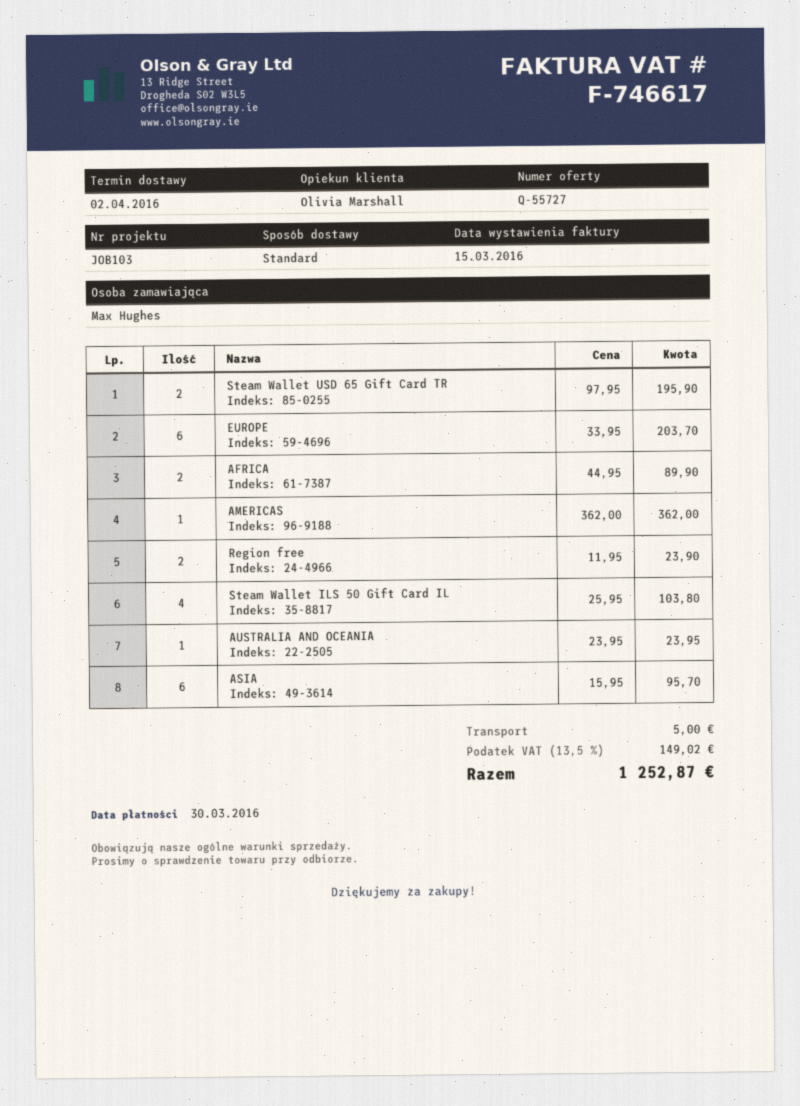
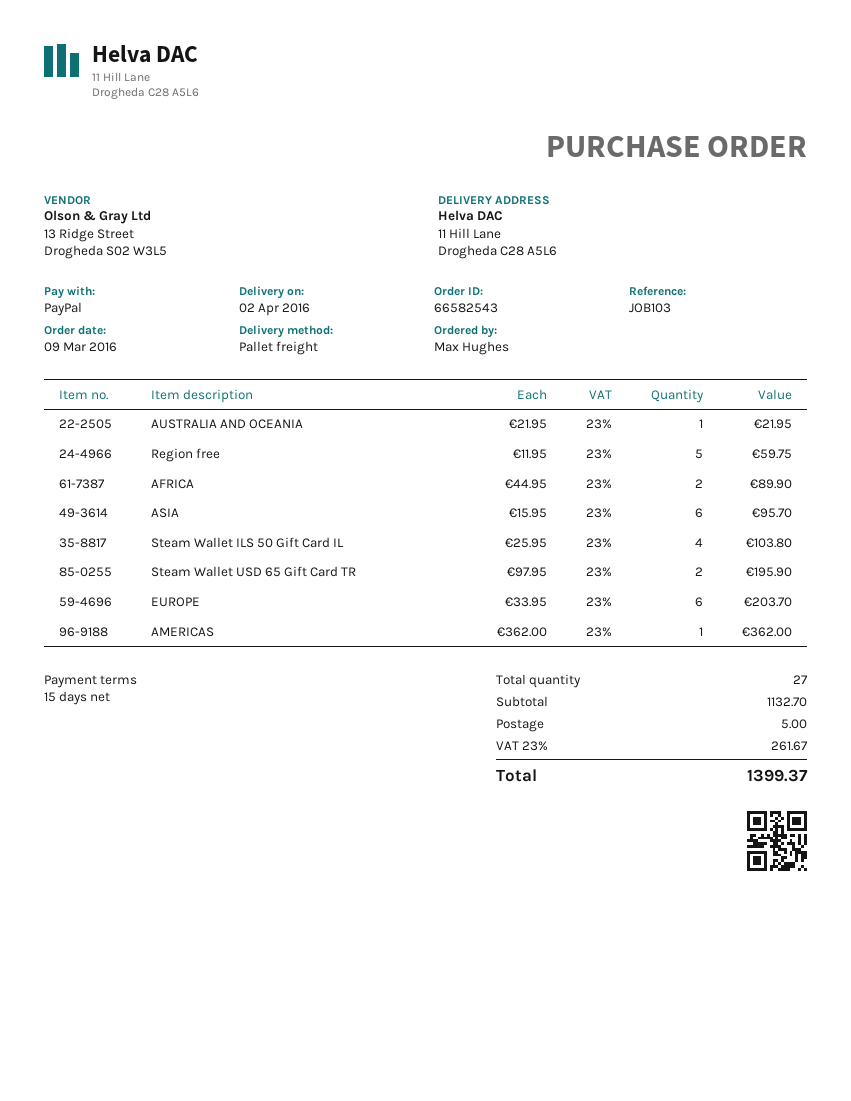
shipping method: standard -> pallet freight
Region free: 2 x 11.95 = 23.90 -> 5 x 11.95 = 59.75
AUSTRALIA AND OCEANIA: 1 x 23.95 = 23.95 -> 1 x 21.95 = 21.95
tax: 13.5% = 149.02 -> 23% = 261.67
total: 1252.87 -> 1399.37

